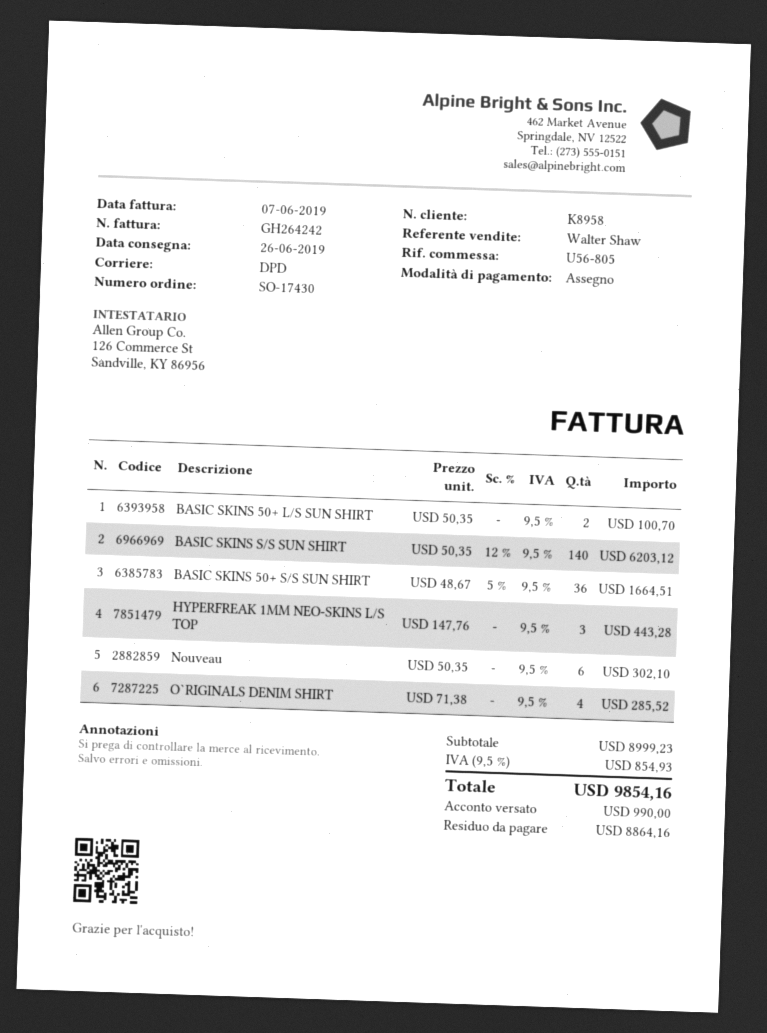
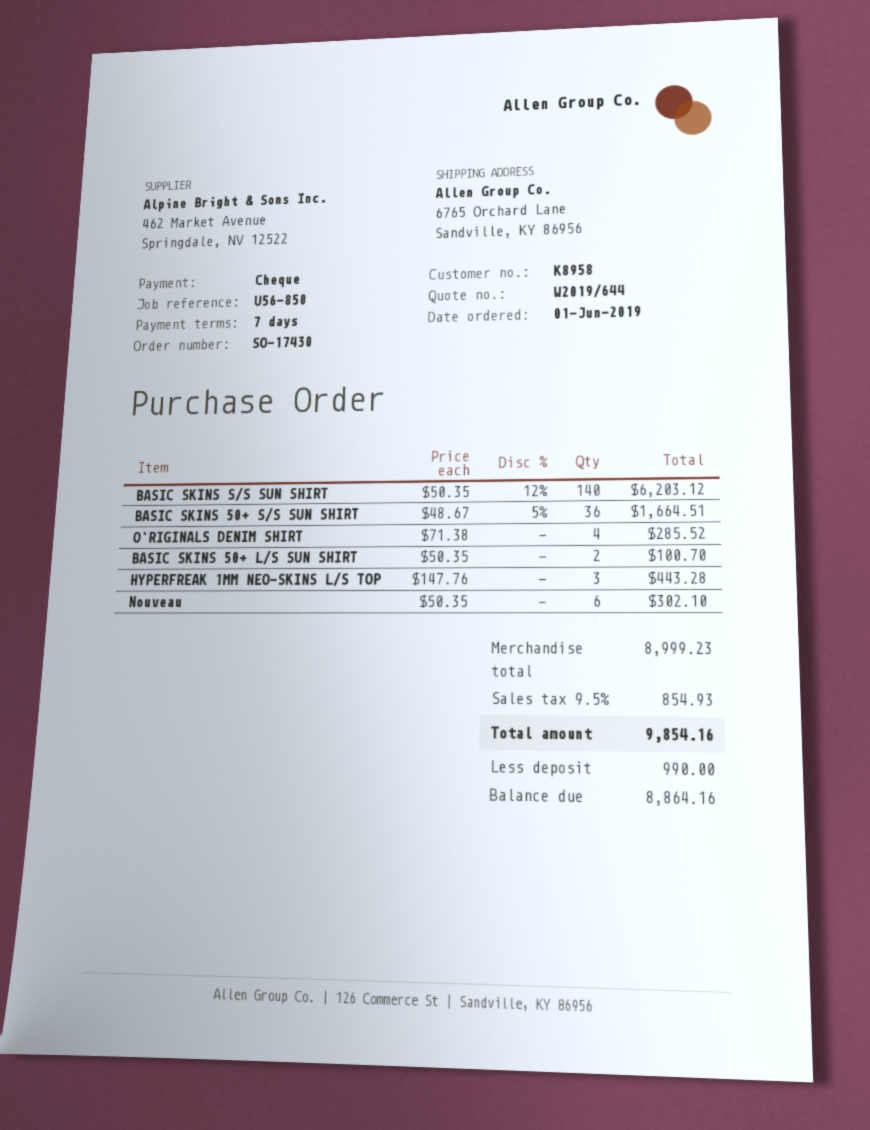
reference: U56-805 -> U56-850

